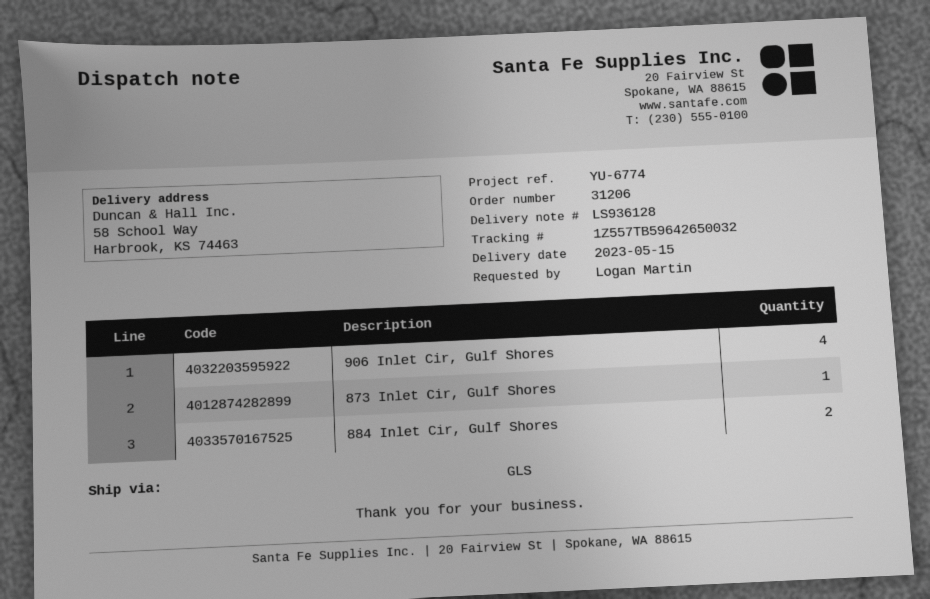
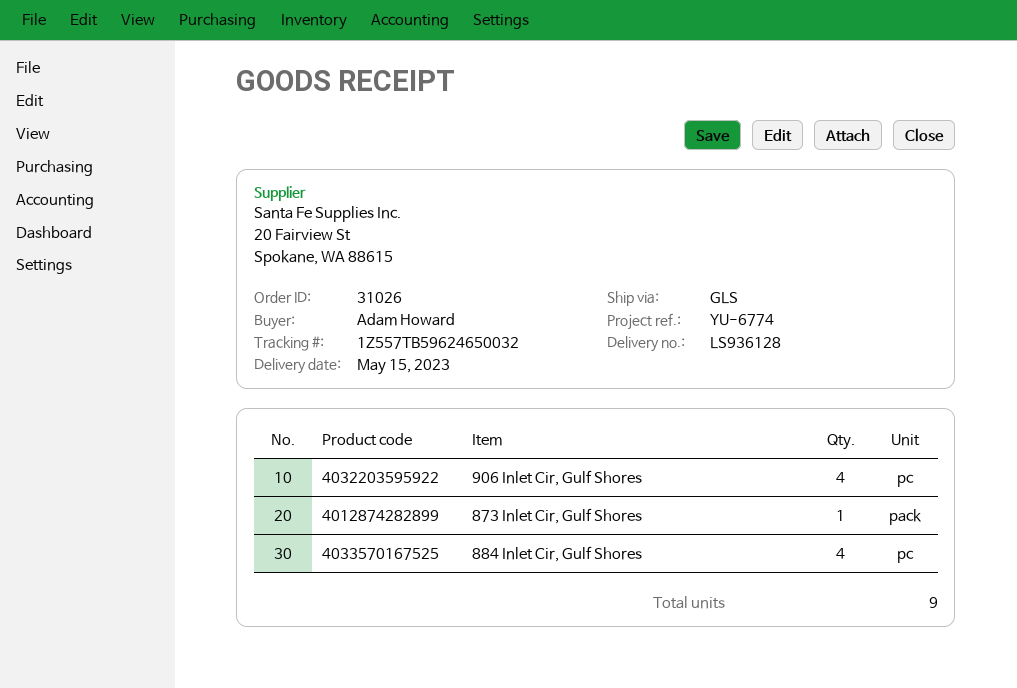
order number: 31206 -> 31026
ordered by: Logan Martin -> Adam Howard
tracking number: 1Z557TB59642650032 -> 1Z557TB59624650032
884 Inlet Cir, Gulf Shores: 2 -> 4

